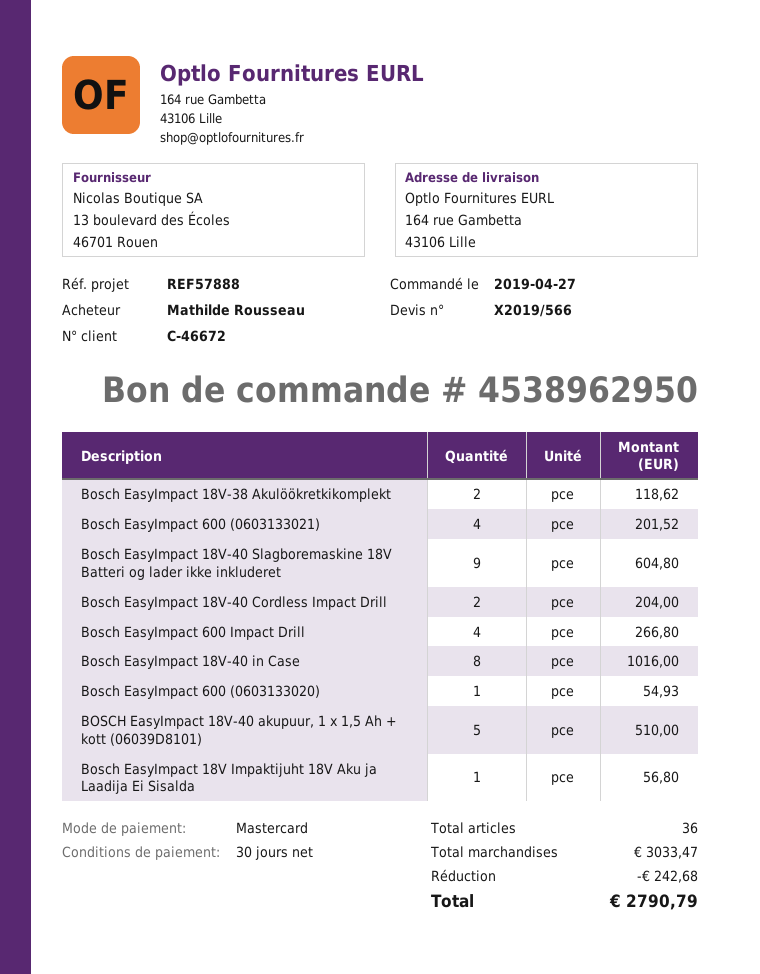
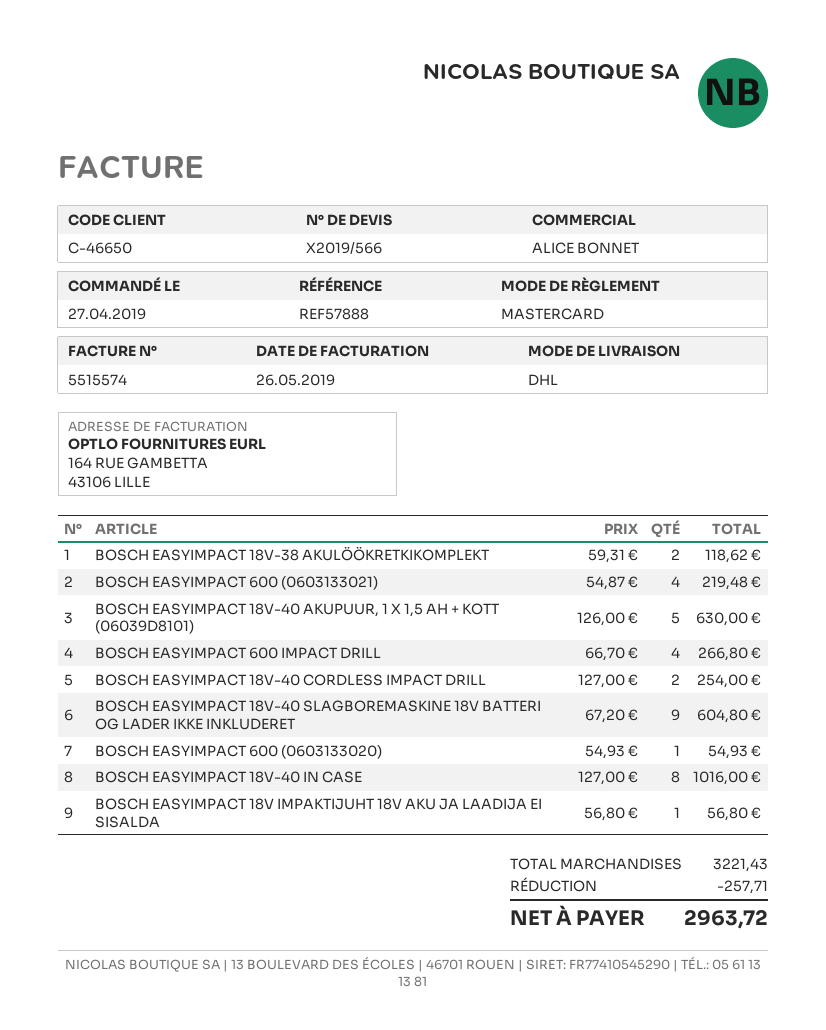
customer number: C-46672 -> C-46650
Bosch EasyImpact 600 (0603133021): 4 for 201.52 -> 4 for 219.48
Bosch EasyImpact 18V-40 Cordless Impact Drill: 2 for 204.00 -> 2 for 254.00
BOSCH EasyImpact 18V-40 akupuur, 1 x 1,5 Ah + kott (06039D8101): 5 for 510.00 -> 5 for 630.00
subtotal: 3033.47 -> 3221.43
discount: 242.68 -> 257.71
total: 2790.79 -> 2963.72

